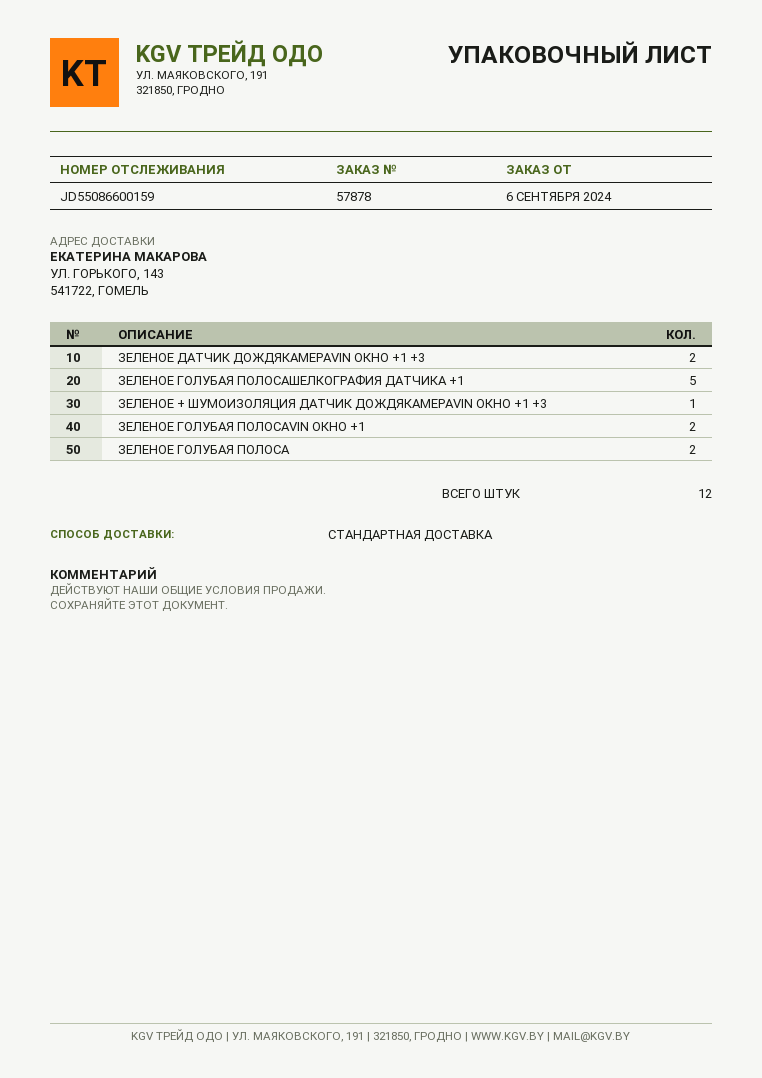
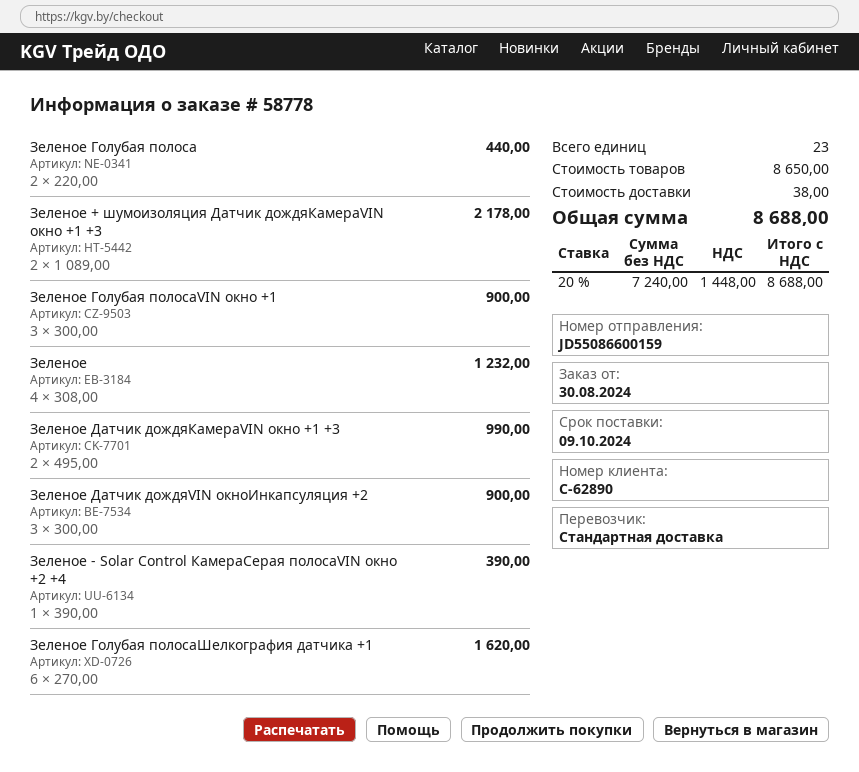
order number: 57878 -> 58778
order date: 2024-09-06 -> 2024-08-30
ЗЕЛЕНОЕ ГОЛУБАЯ ПОЛОСАШЕЛКОГРАФИЯ ДАТЧИКА +1: 5 -> 6
ЗЕЛЕНОЕ + ШУМОИЗОЛЯЦИЯ ДАТЧИК ДОЖДЯКАМЕРАVIN ОКНО +1 +3: 1 -> 2
ЗЕЛЕНОЕ ГОЛУБАЯ ПОЛОСАVIN ОКНО +1: 2 -> 3
Зеленое: none -> 4
Зеленое Датчик дождяVIN окноИнкапсуляция +2: none -> 3
Зеленое - Solar Control КамераСерая полосаVIN окно +2 +4: none -> 1
total quantity: 12 -> 23

